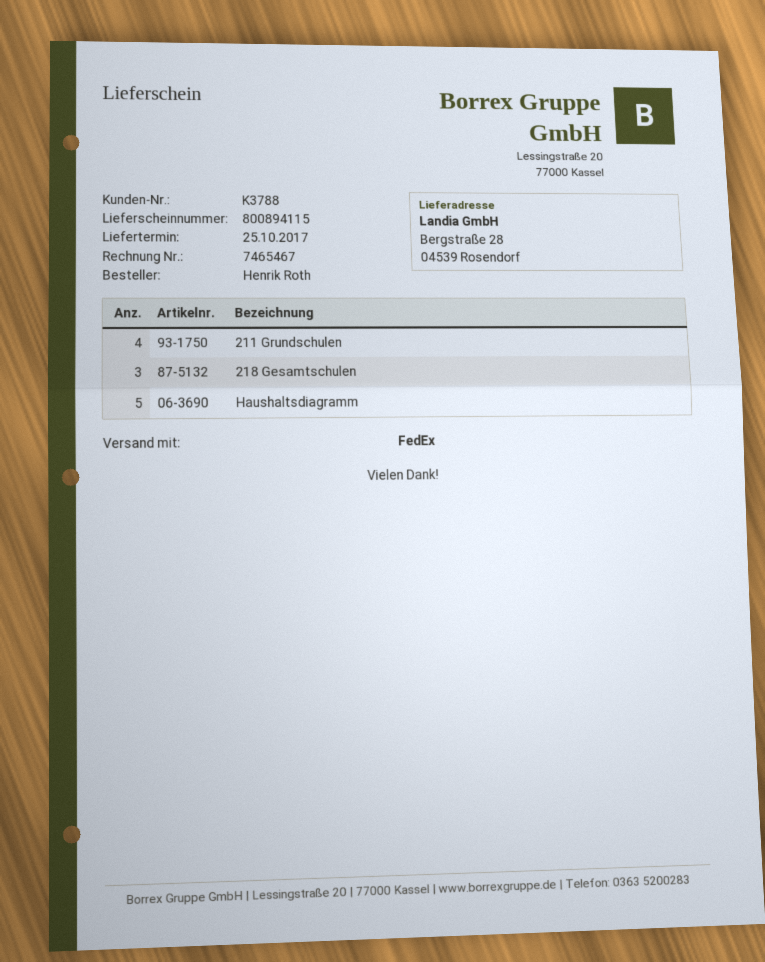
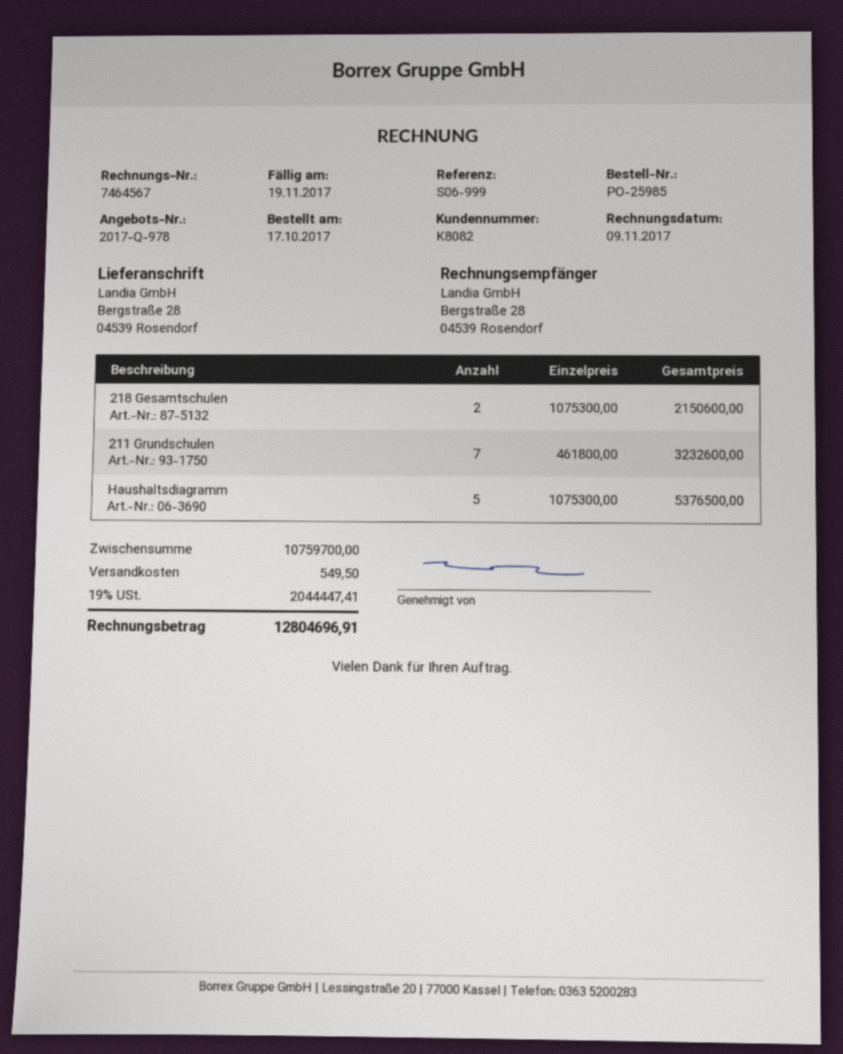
invoice number: 7465467 -> 7464567
customer number: K3788 -> K8082
211 Grundschulen: 4 -> 7
218 Gesamtschulen: 3 -> 2

